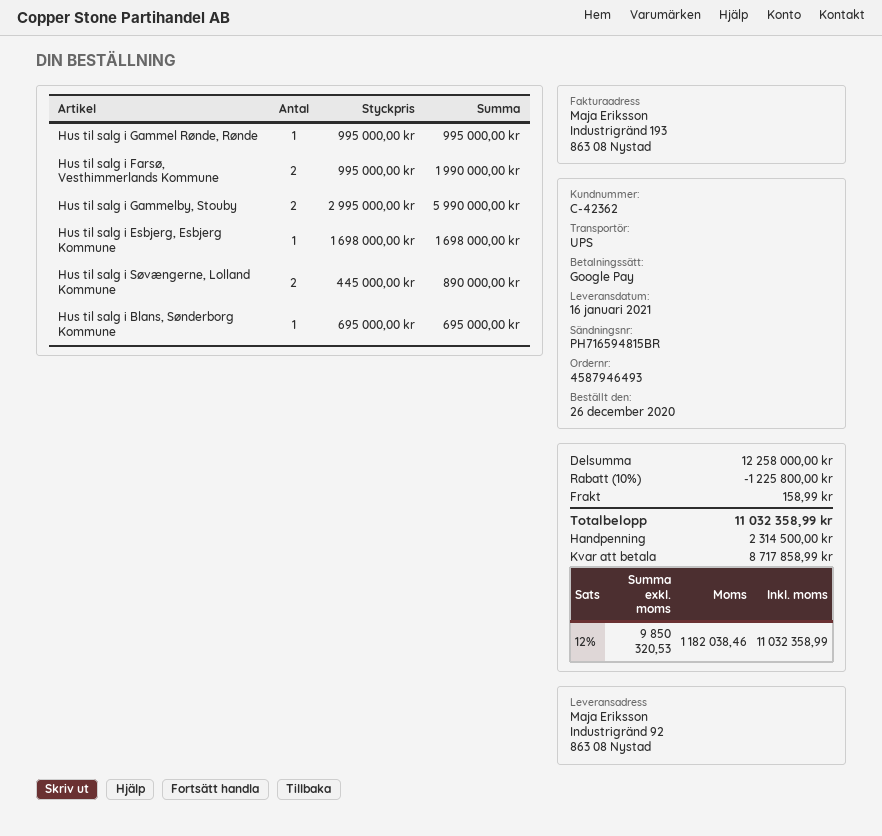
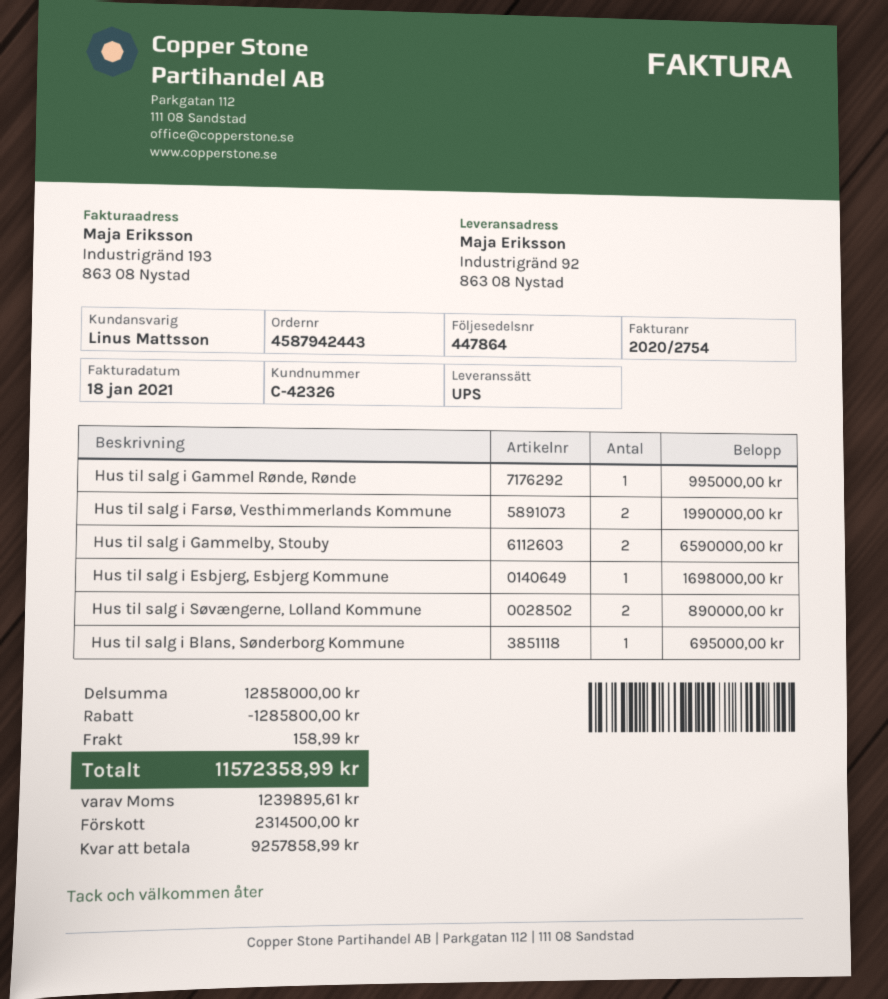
order number: 4587946493 -> 4587942443
customer number: C-42362 -> C-42326
Hus til salg i Gammelby, Stouby: 2 for 5990000.00 -> 2 for 6590000.00
subtotal: 12258000.00 -> 12858000.00
discount: 1225800.00 -> 1285800.00
tax: 1182038.46 -> 1239895.61
total: 11032358.99 -> 11572358.99
balance: 8717858.99 -> 9257858.99

